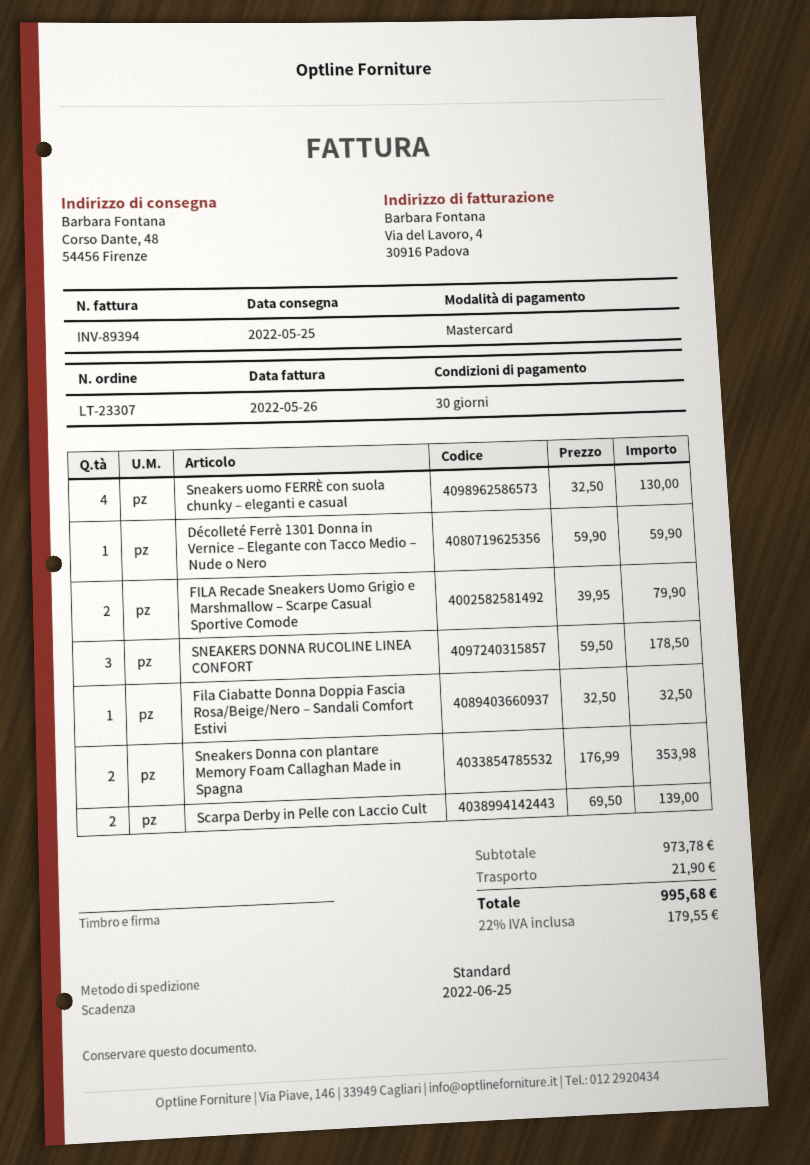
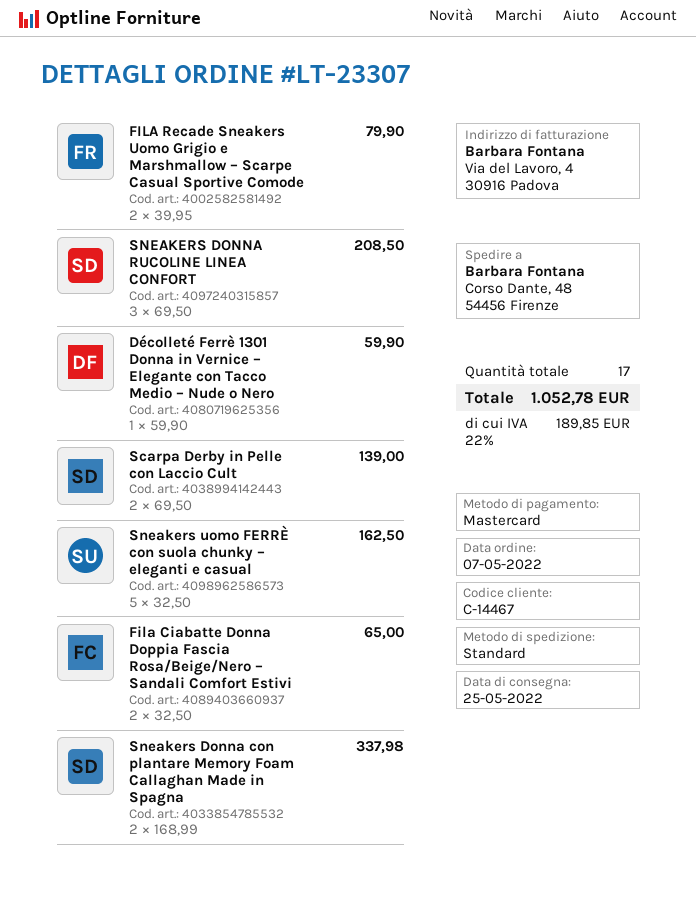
Sneakers uomo FERRÈ con suola chunky – eleganti e casual: 4 x 32.50 = 130.00 -> 5 x 32.50 = 162.50
SNEAKERS DONNA RUCOLINE LINEA CONFORT: 3 x 59.50 = 178.50 -> 3 x 69.50 = 208.50
Fila Ciabatte Donna Doppia Fascia Rosa/Beige/Nero – Sandali Comfort Estivi: 1 x 32.50 = 32.50 -> 2 x 32.50 = 65.00
Sneakers Donna con plantare Memory Foam Callaghan Made in Spagna: 2 x 176.99 = 353.98 -> 2 x 168.99 = 337.98
shipping: 21.90 -> none
tax: 22% = 179.55 -> 22% = 189.85
total: 995.68 -> 1052.78

